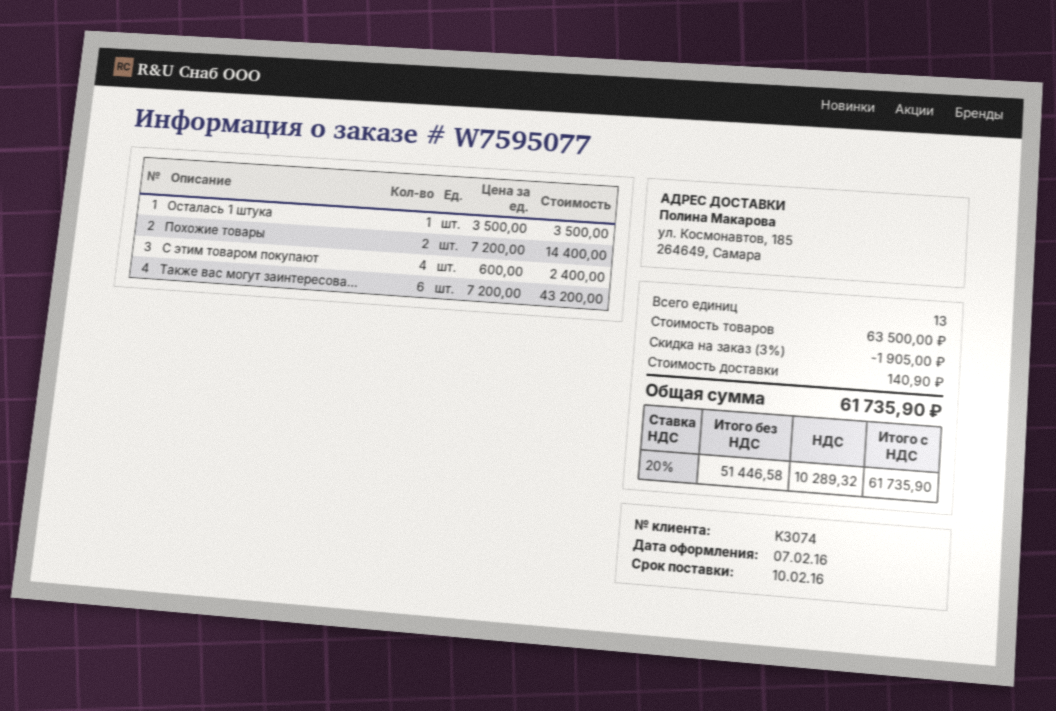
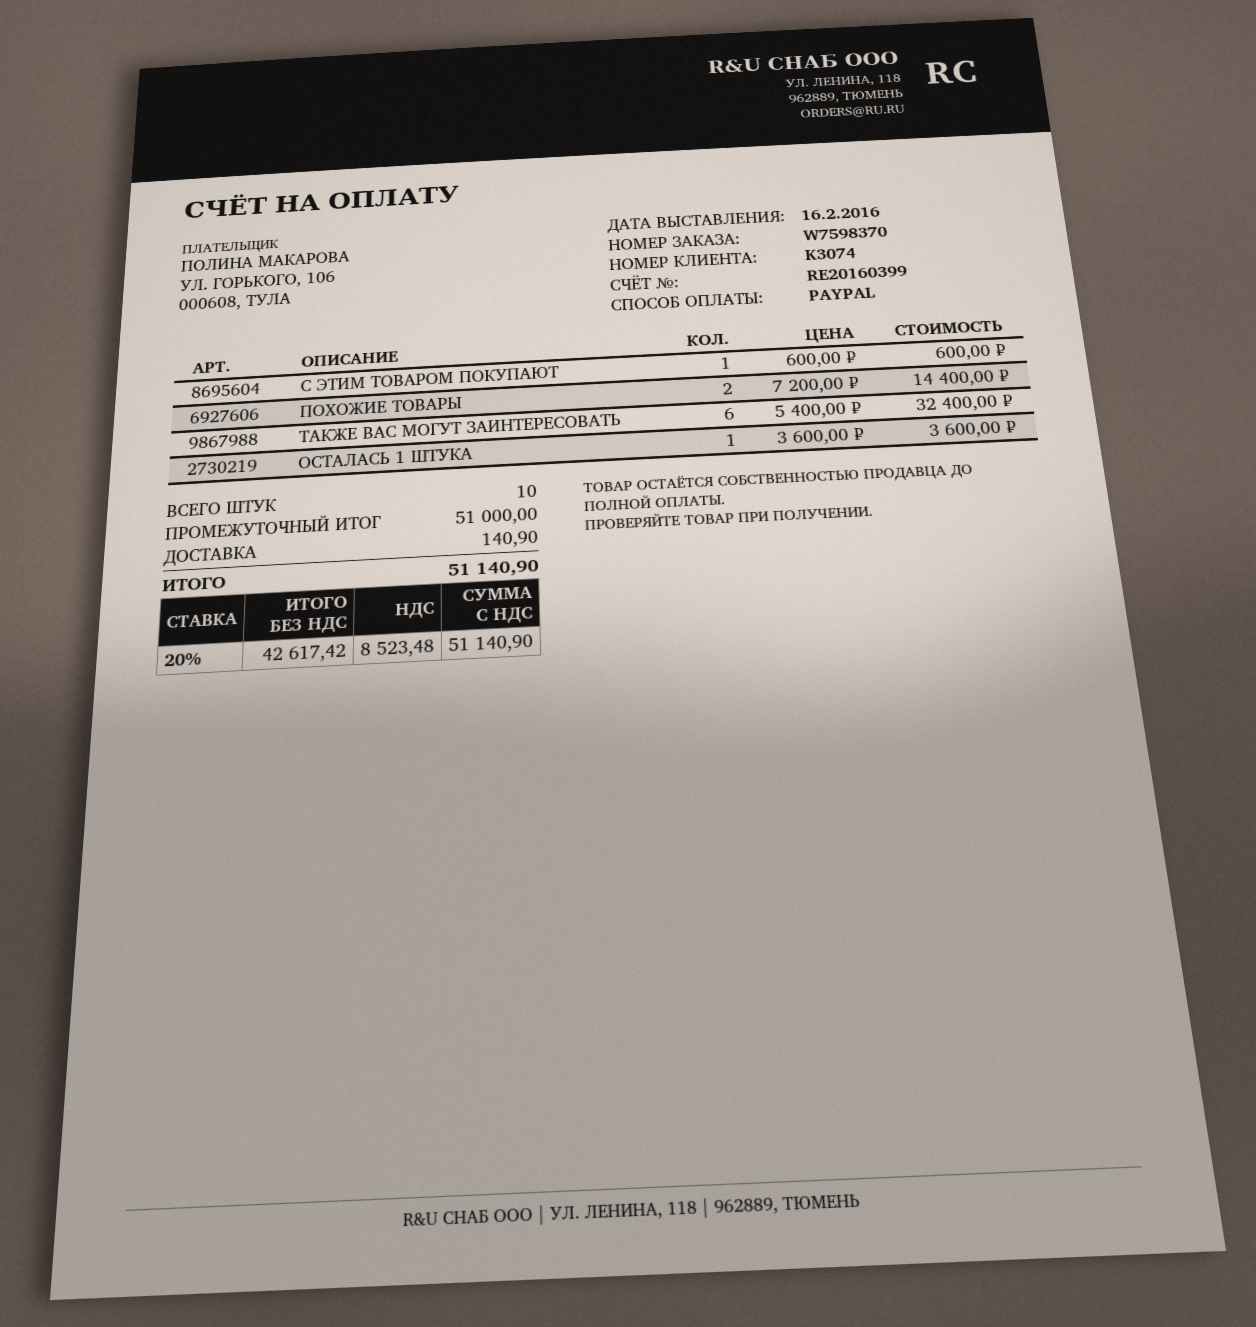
order number: W7595077 -> W7598370
Осталась 1 штука: 1 x 3500.00 = 3500.00 -> 1 x 3600.00 = 3600.00
С этим товаром покупают: 4 x 600.00 = 2400.00 -> 1 x 600.00 = 600.00
Также вас могут заинтересова...: 6 x 7200.00 = 43200.00 -> 6 x 5400.00 = 32400.00
total quantity: 13 -> 10
subtotal: 63500.00 -> 51000.00
discount: 3% = 1905.00 -> none
net: 51446.58 -> 42617.42
tax: 20% = 10289.32 -> 20% = 8523.48
total: 61735.90 -> 51140.90

